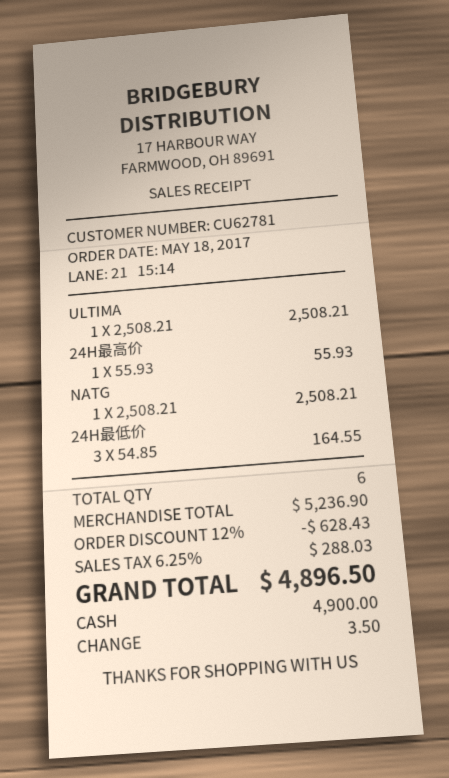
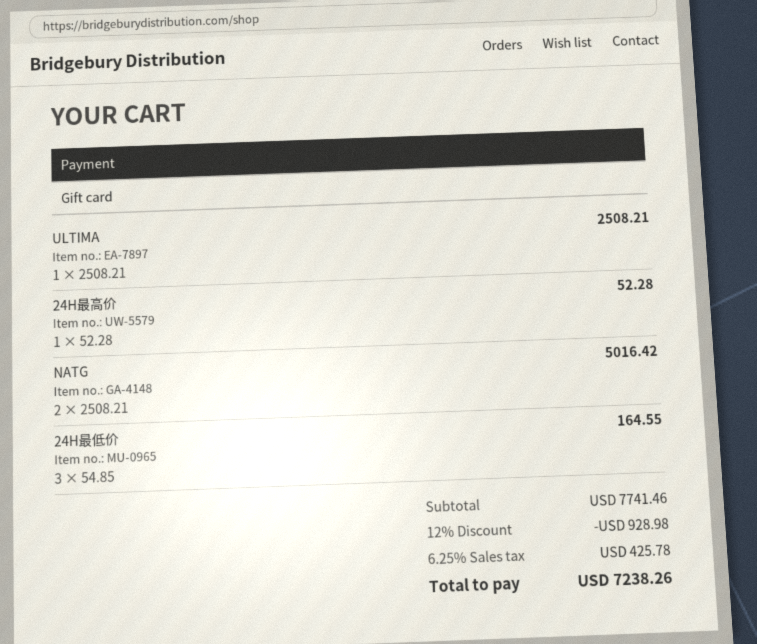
payment method: cash -> gift card
24H最高价: 1 x 55.93 = 55.93 -> 1 x 52.28 = 52.28
NATG: 1 x 2508.21 = 2508.21 -> 2 x 2508.21 = 5016.42
subtotal: 5236.90 -> 7741.46
discount: 12% = 628.43 -> 12% = 928.98
tax: 6.25% = 288.03 -> 6.25% = 425.78
total: 4896.50 -> 7238.26

